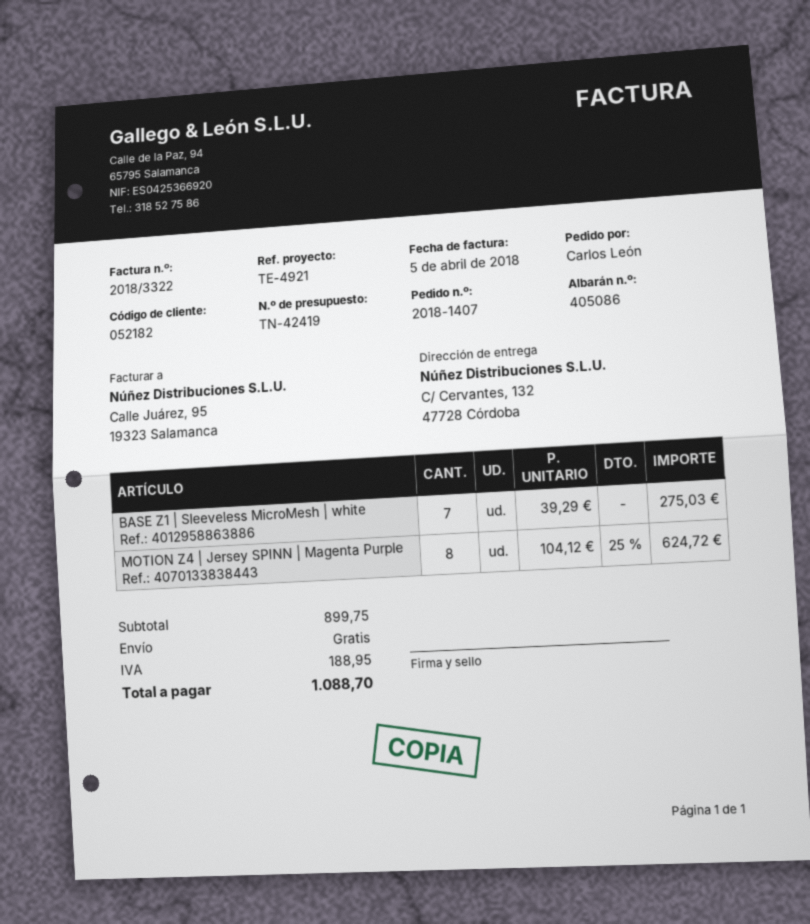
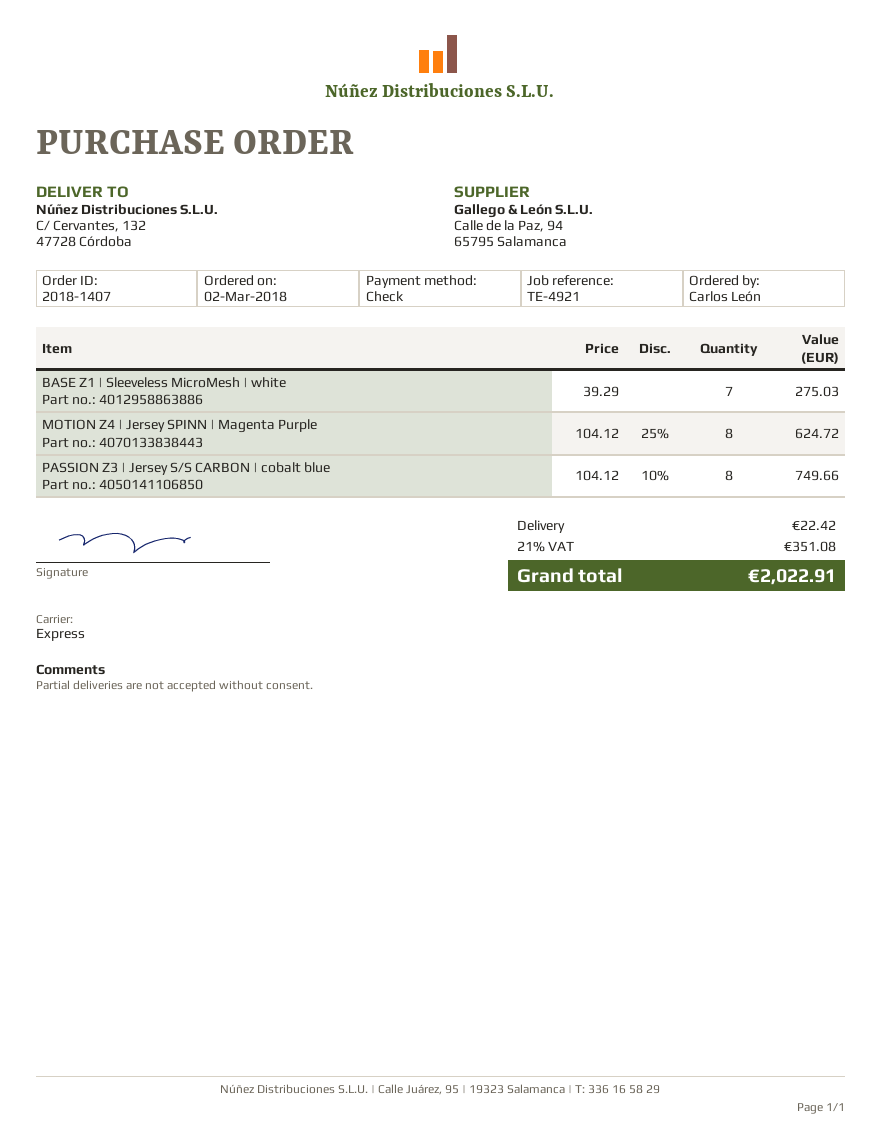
PASSION Z3 | Jersey S/S CARBON | cobalt blue: none -> 8 x 104.12 - 10% = 749.66
shipping: 0.00 -> 22.42
tax: 188.95 -> 351.08
total: 1088.70 -> 2022.91

